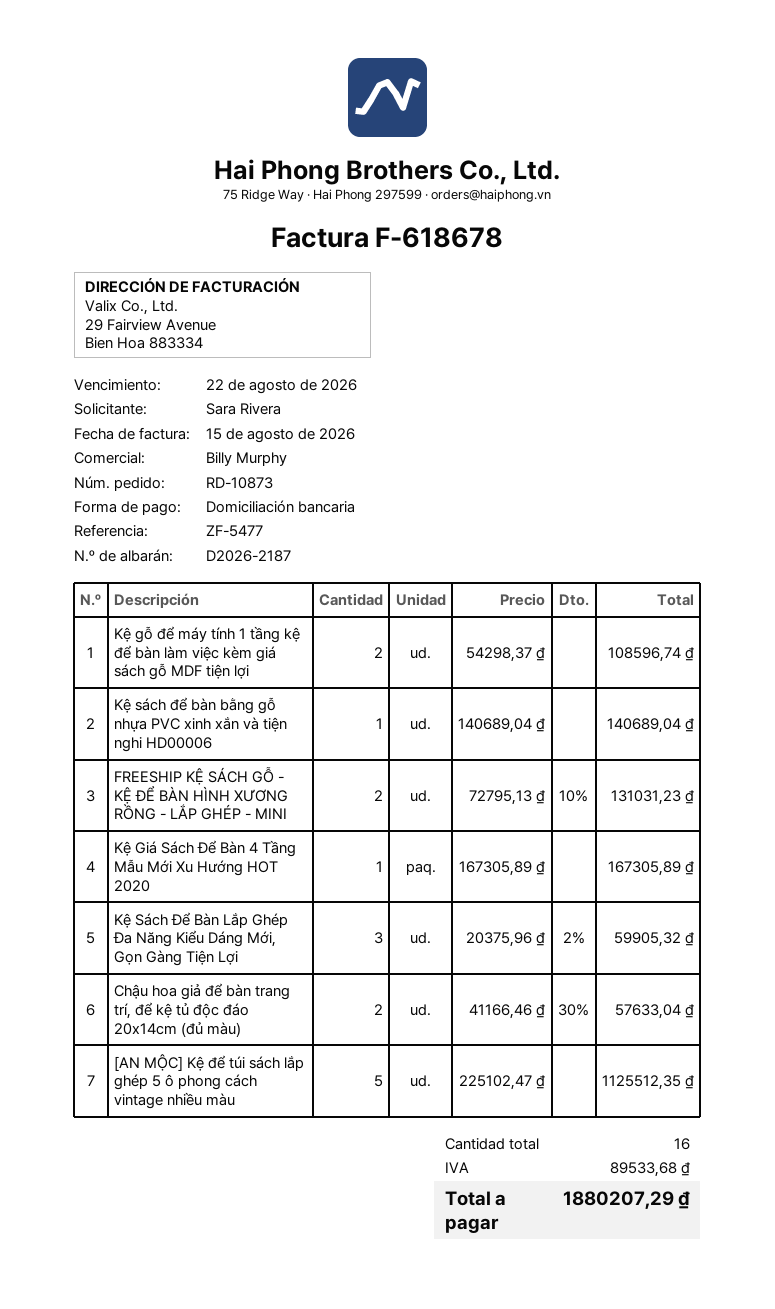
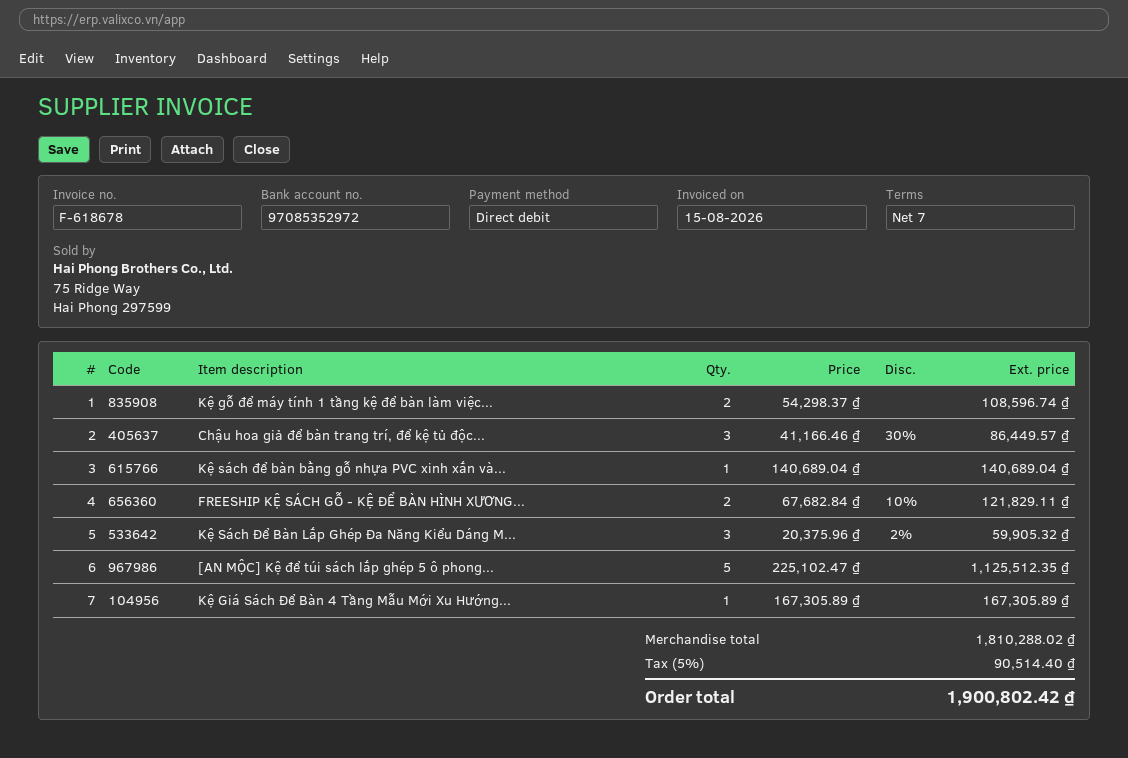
FREESHIP KỆ SÁCH GỖ - KỆ ĐỂ BÀN HÌNH XƯƠNG RỒNG - LẮP GHÉP - MINI: 2 x 72795.13 - 10% = 131031.23 -> 2 x 67682.84 - 10% = 121829.11
Chậu hoa giả để bàn trang trí, để kệ tủ độc đáo 20x14cm (đủ màu): 2 x 41166.46 - 30% = 57633.04 -> 3 x 41166.46 - 30% = 86449.57
tax: 89533.68 -> 90514.40
total: 1880207.29 -> 1900802.42

